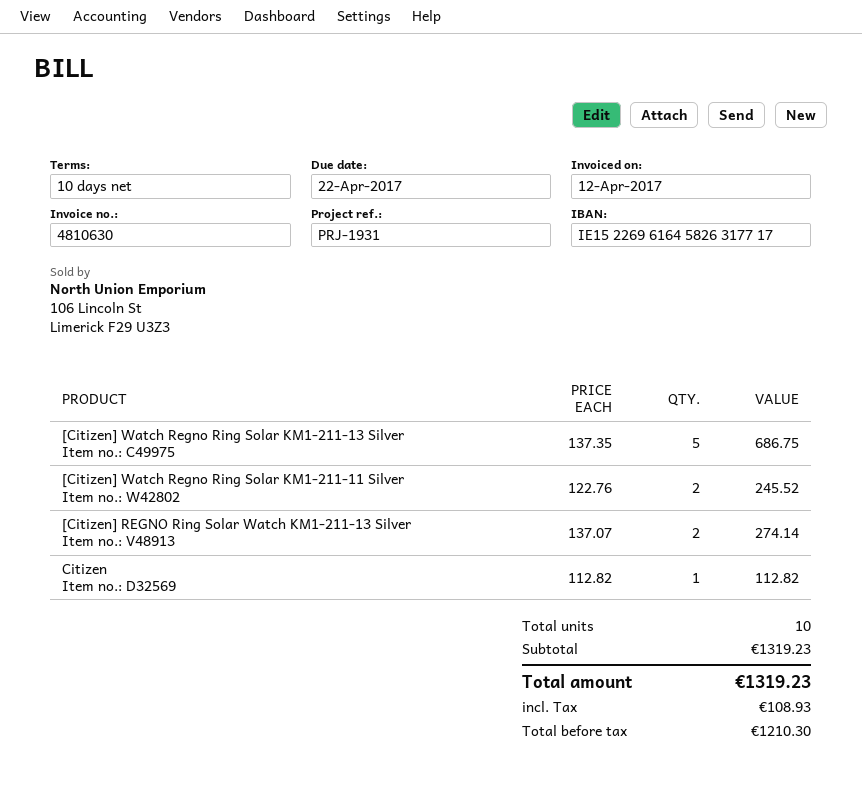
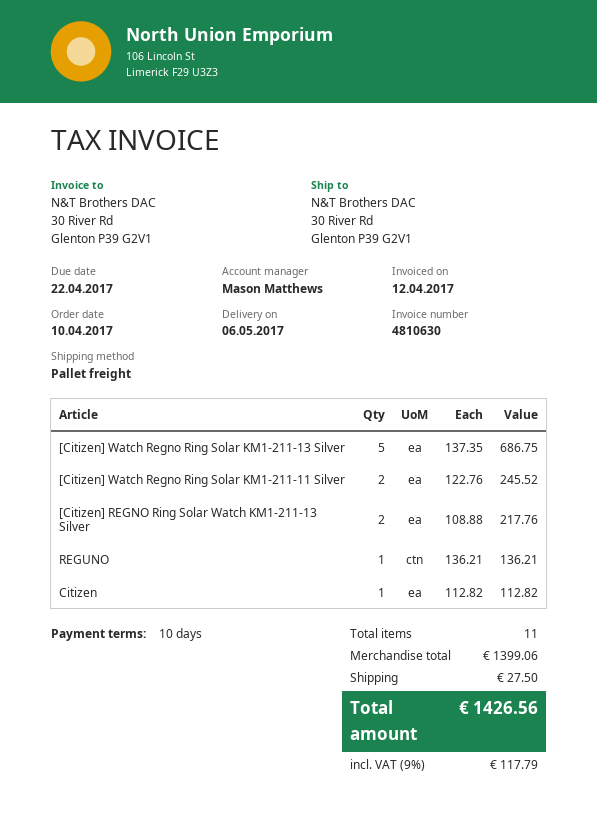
[Citizen] REGNO Ring Solar Watch KM1-211-13 Silver: 2 x 137.07 = 274.14 -> 2 x 108.88 = 217.76
REGUNO: none -> 1 x 136.21 = 136.21
total quantity: 10 -> 11
subtotal: 1319.23 -> 1399.06
shipping: none -> 27.50
tax: 108.93 -> 117.79
total: 1319.23 -> 1426.56

